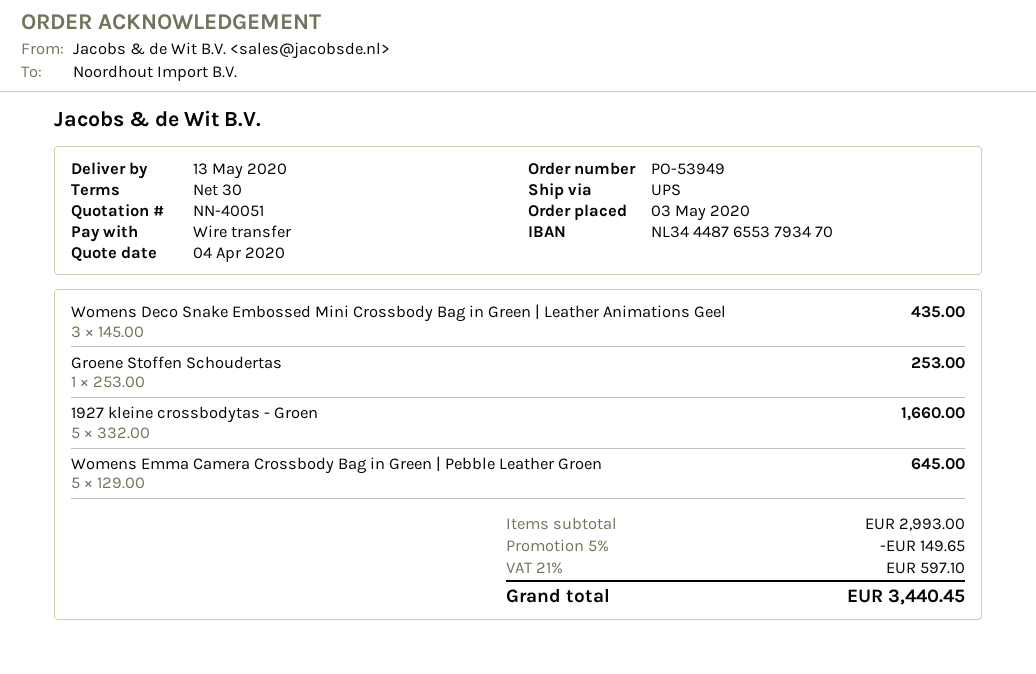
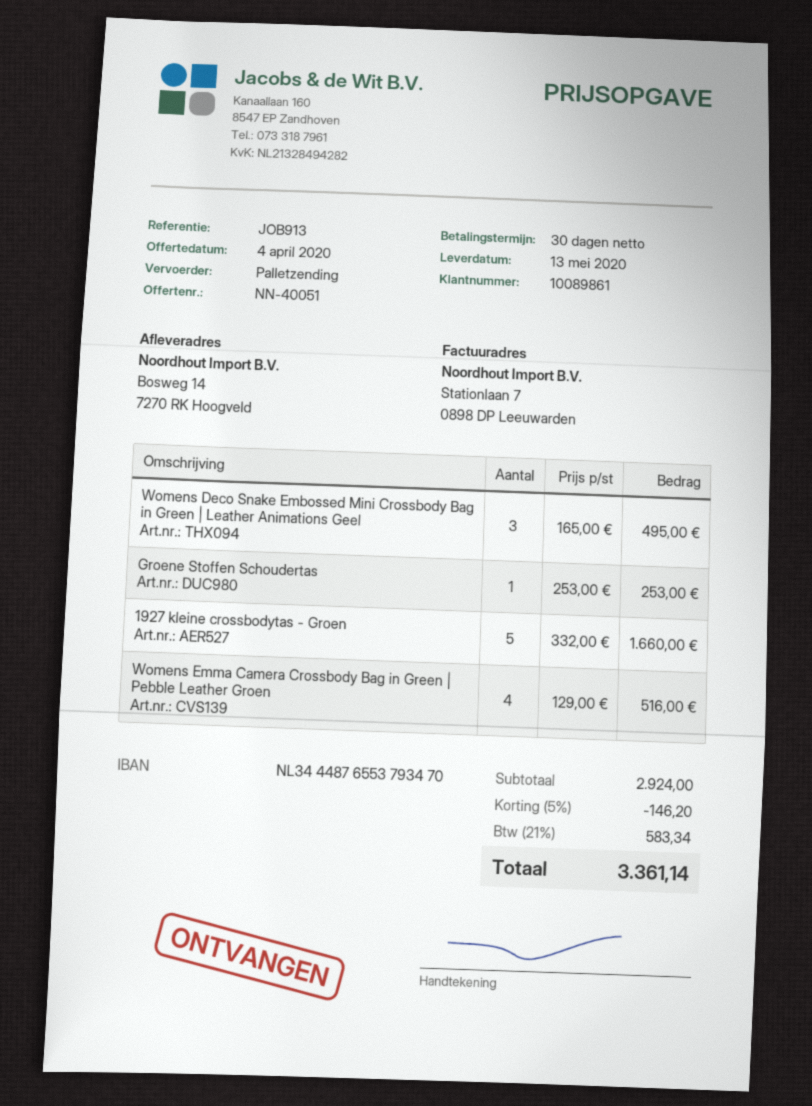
shipping method: UPS -> pallet freight
Womens Deco Snake Embossed Mini Crossbody Bag in Green | Leather Animations Geel: 3 x 145.00 = 435.00 -> 3 x 165.00 = 495.00
Womens Emma Camera Crossbody Bag in Green | Pebble Leather Groen: 5 x 129.00 = 645.00 -> 4 x 129.00 = 516.00
subtotal: 2993.00 -> 2924.00
discount: 5% = 149.65 -> 5% = 146.20
tax: 21% = 597.10 -> 21% = 583.34
total: 3440.45 -> 3361.14

